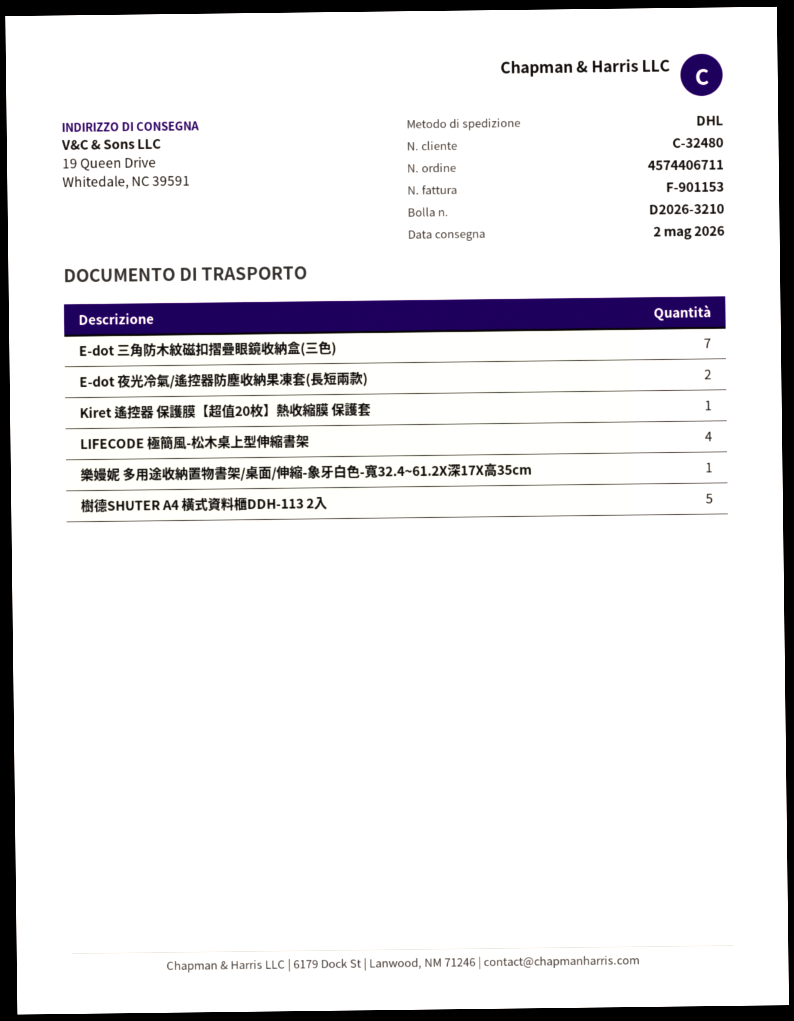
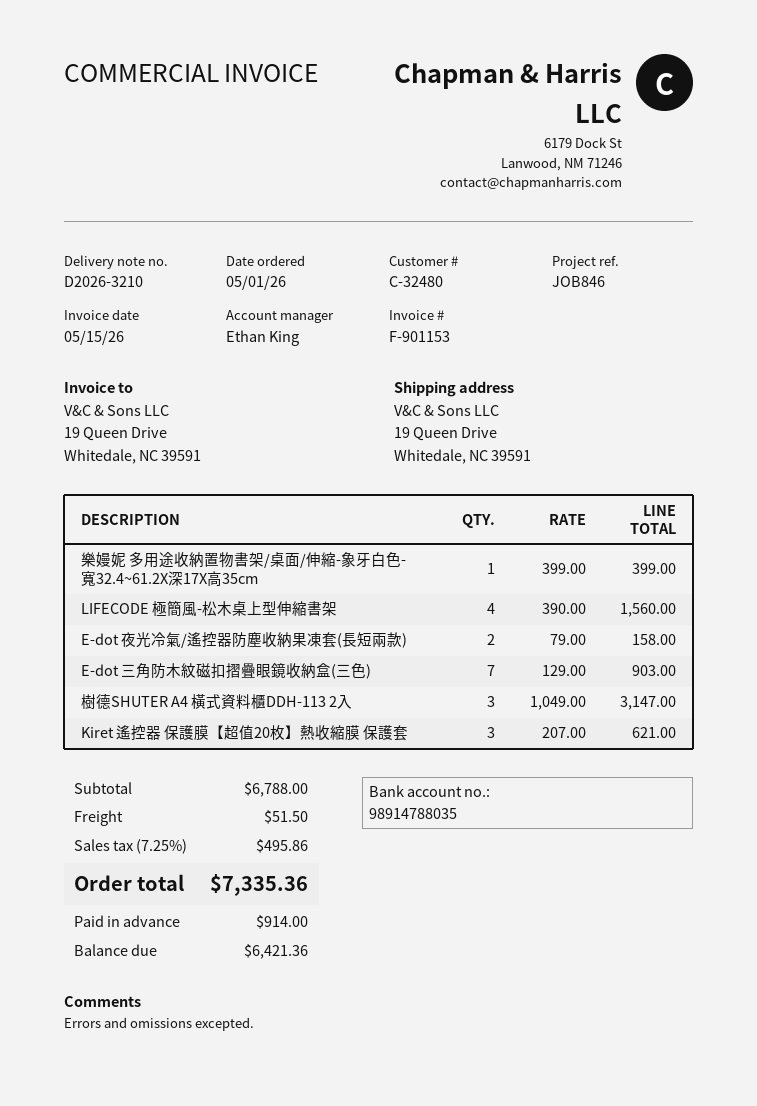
Kiret 遙控器 保護膜【超值20枚】熱收縮膜 保護套: 1 -> 3
樹德SHUTER A4 橫式資料櫃DDH-113 2入: 5 -> 3

